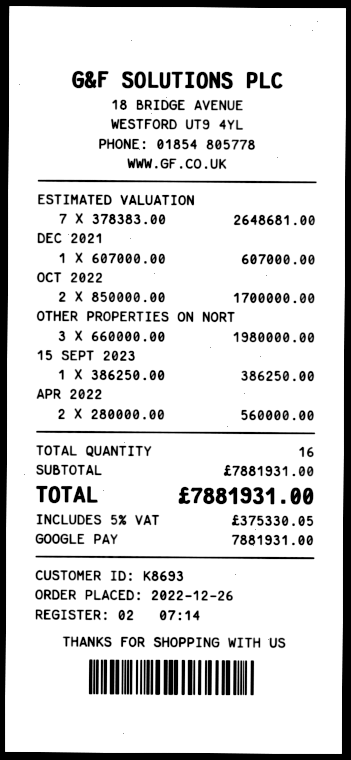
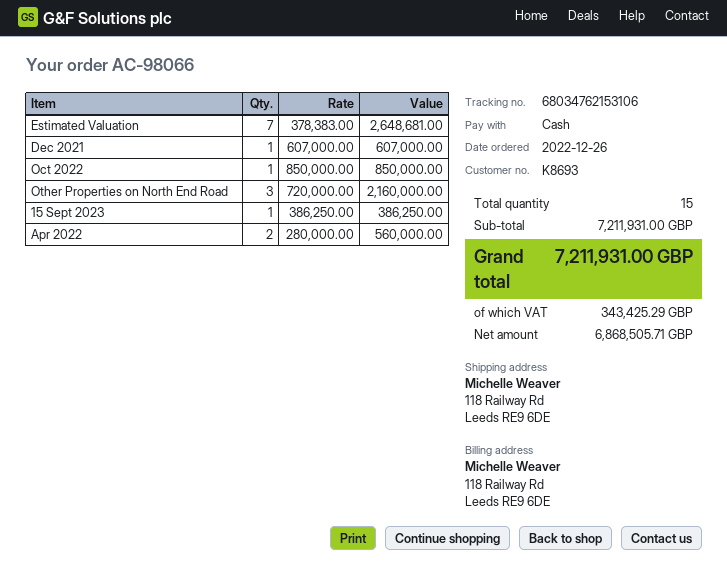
payment method: Google Pay -> cash
OCT 2022: 2 x 850000.00 = 1700000.00 -> 1 x 850000.00 = 850000.00
OTHER PROPERTIES ON NORT: 3 x 660000.00 = 1980000.00 -> 3 x 720000.00 = 2160000.00
total quantity: 16 -> 15
subtotal: 7881931.00 -> 7211931.00
tax: 375330.05 -> 343425.29
total: 7881931.00 -> 7211931.00

